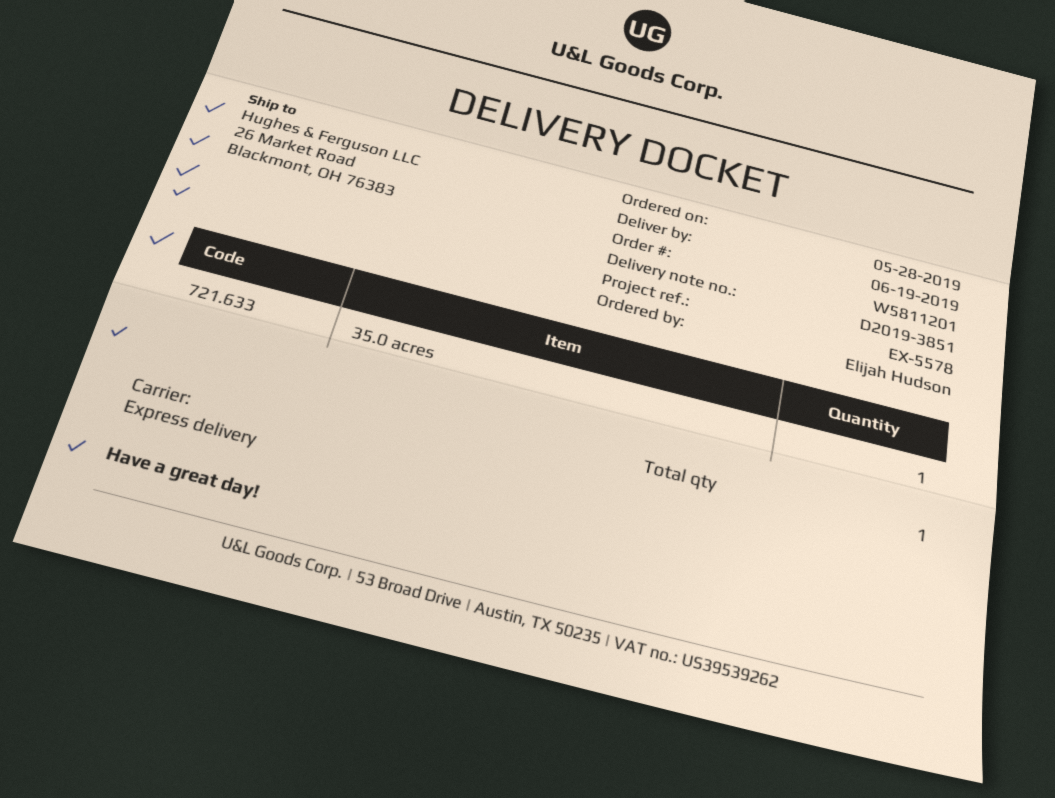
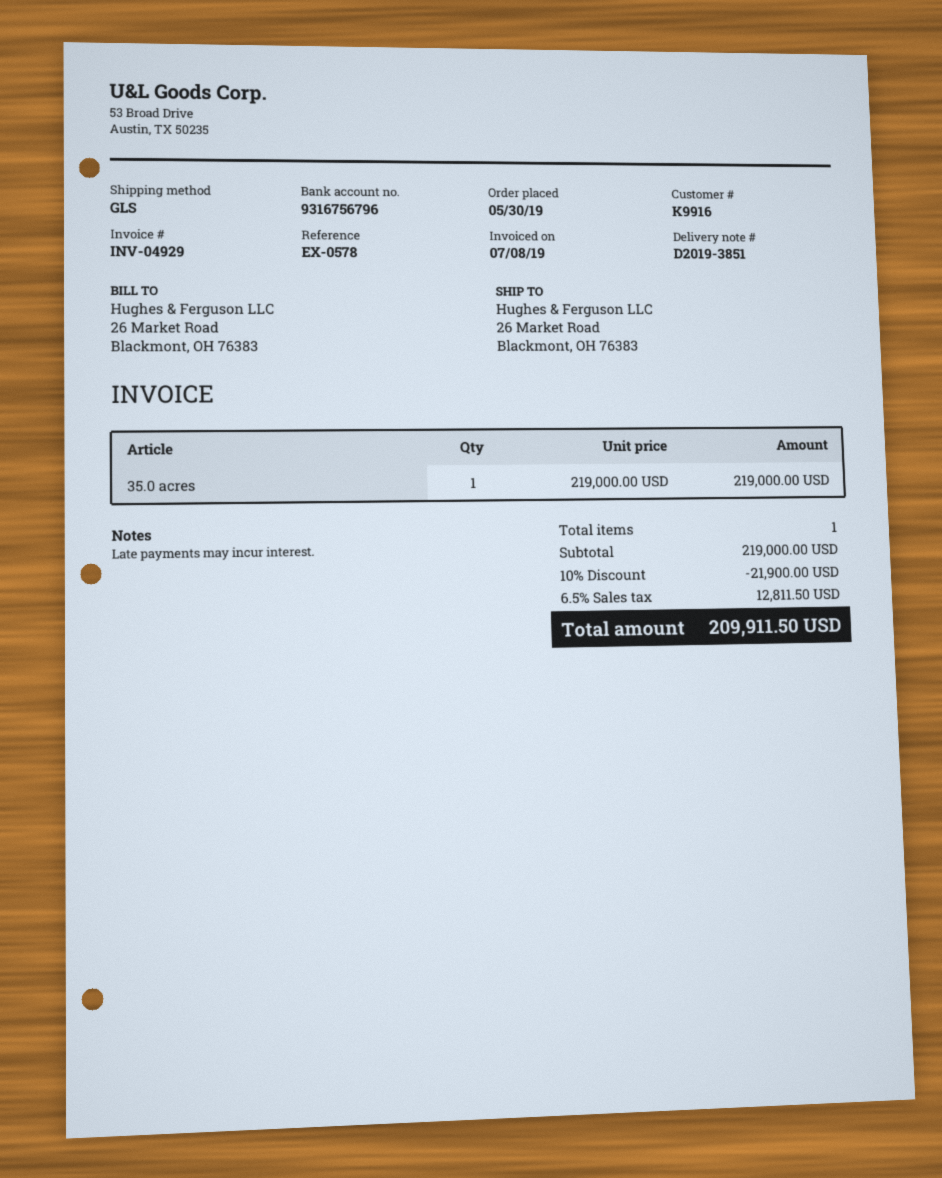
order date: 2019-05-28 -> 2019-05-30
reference: EX-5578 -> EX-0578
shipping method: express -> GLS

